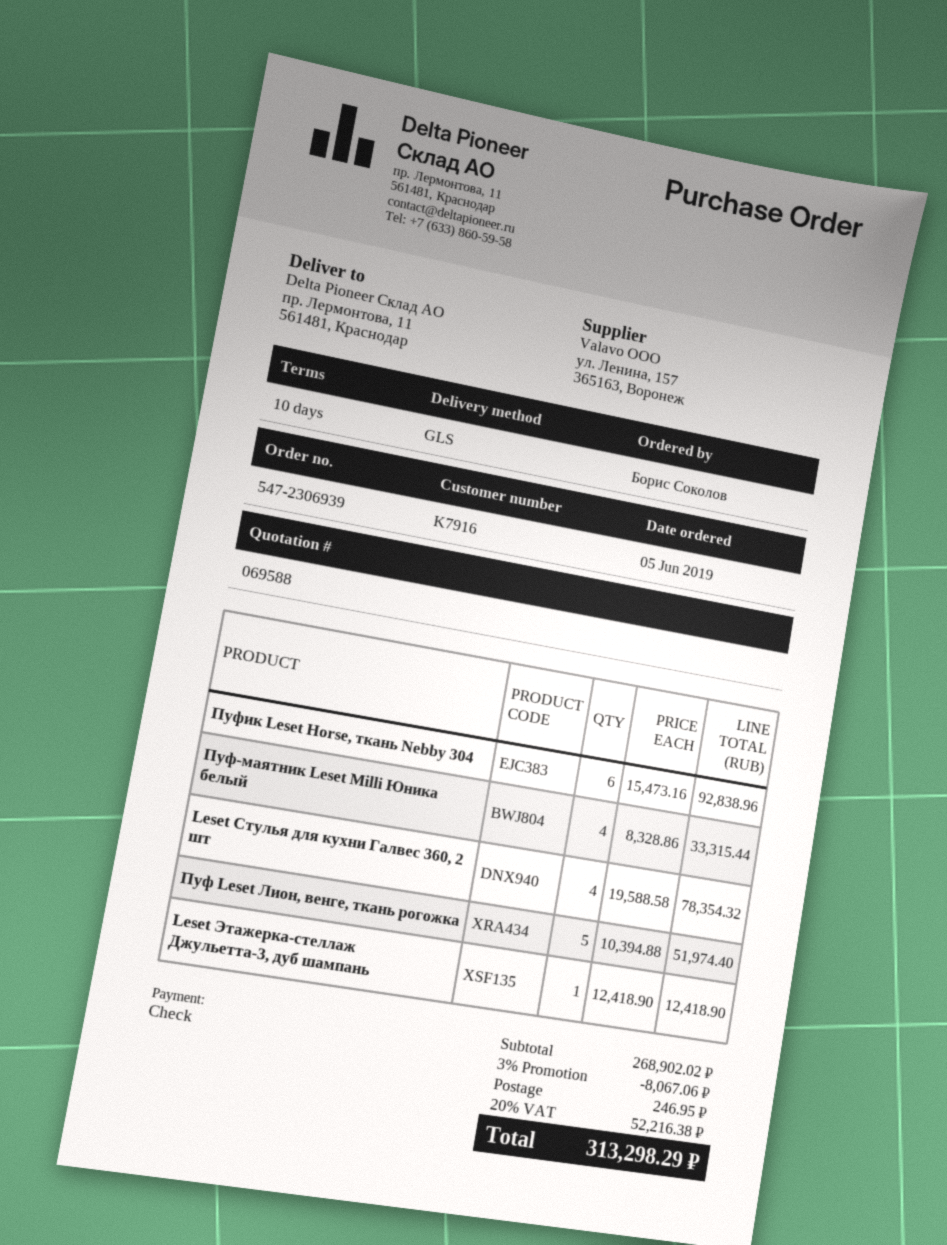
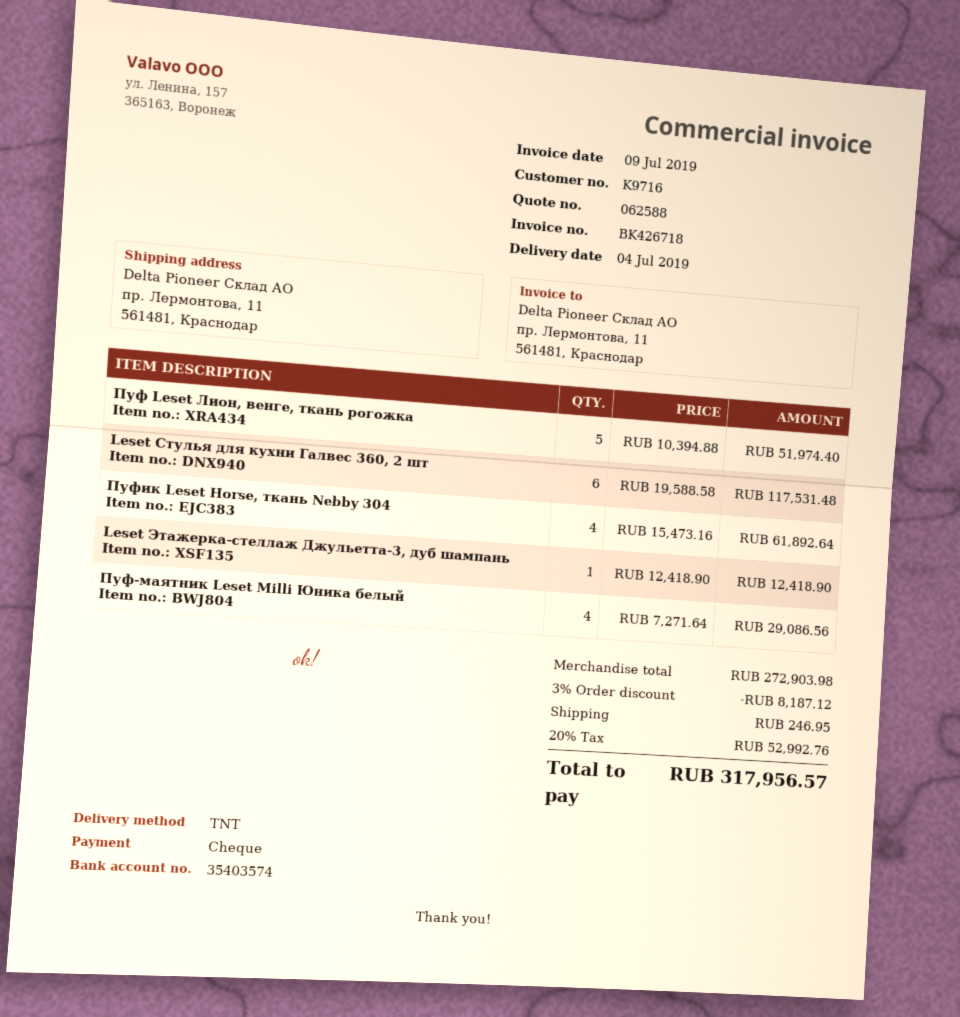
quote number: 069588 -> 062588
customer number: K7916 -> K9716
shipping method: GLS -> TNT
Пуфик Leset Horse, ткань Nebby 304: 6 x 15473.16 = 92838.96 -> 4 x 15473.16 = 61892.64
Пуф-маятник Leset Milli Юника белый: 4 x 8328.86 = 33315.44 -> 4 x 7271.64 = 29086.56
Leset Стулья для кухни Галвес 360, 2 шт: 4 x 19588.58 = 78354.32 -> 6 x 19588.58 = 117531.48
subtotal: 268902.02 -> 272903.98
discount: 3% = 8067.06 -> 3% = 8187.12
tax: 20% = 52216.38 -> 20% = 52992.76
total: 313298.29 -> 317956.57

